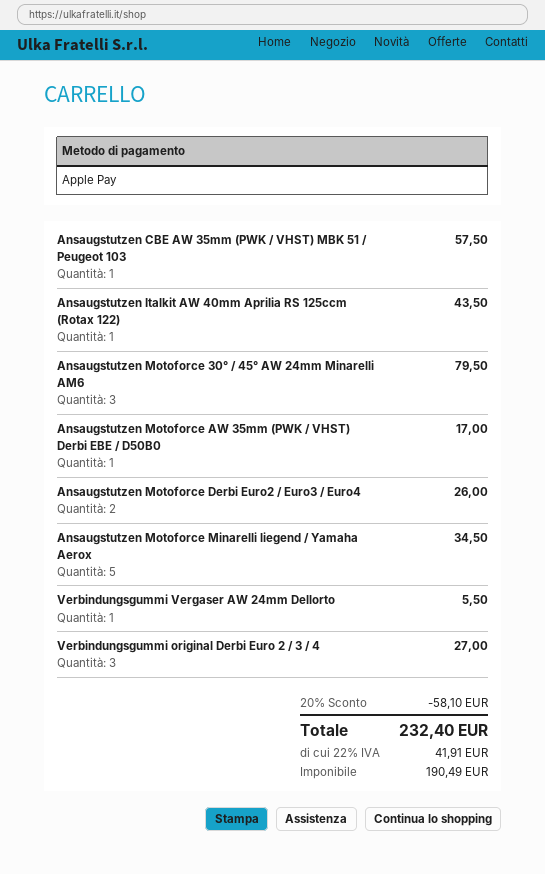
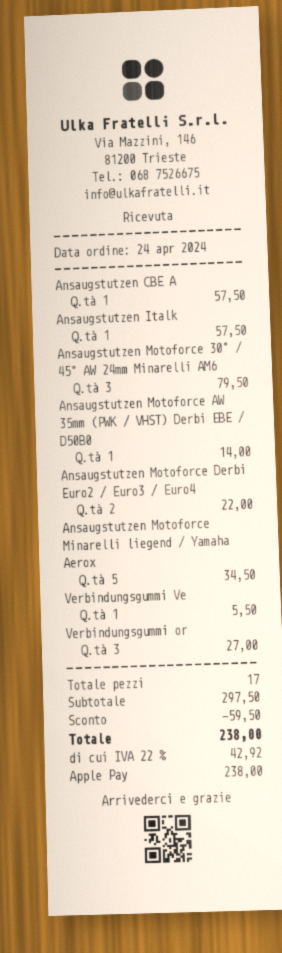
Ansaugstutzen Italkit AW 40mm Aprilia RS 125ccm (Rotax 122): 1 for 43.50 -> 1 for 57.50
Ansaugstutzen Motoforce AW 35mm (PWK / VHST) Derbi EBE / D50B0: 1 for 17.00 -> 1 for 14.00
Ansaugstutzen Motoforce Derbi Euro2 / Euro3 / Euro4: 2 for 26.00 -> 2 for 22.00
discount: 58.10 -> 59.50
tax: 22% = 41.91 -> 22% = 42.92
total: 232.40 -> 238.00

